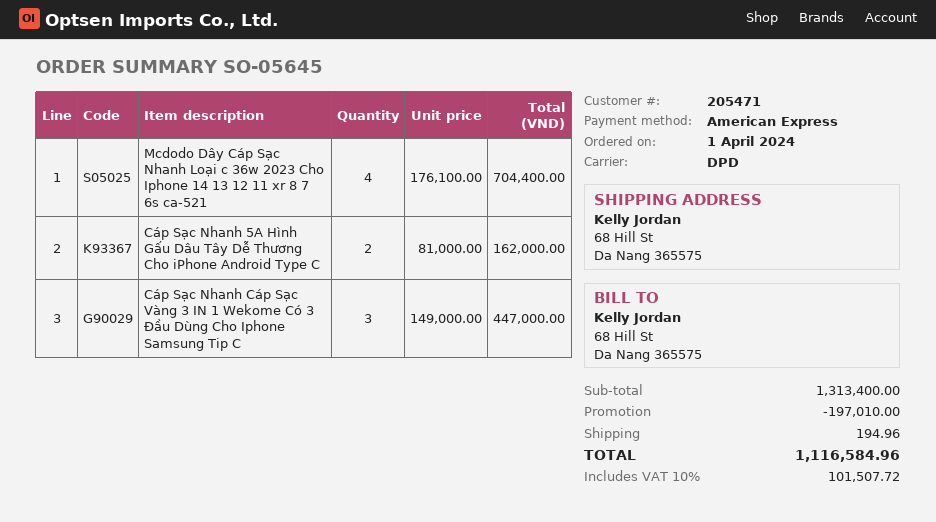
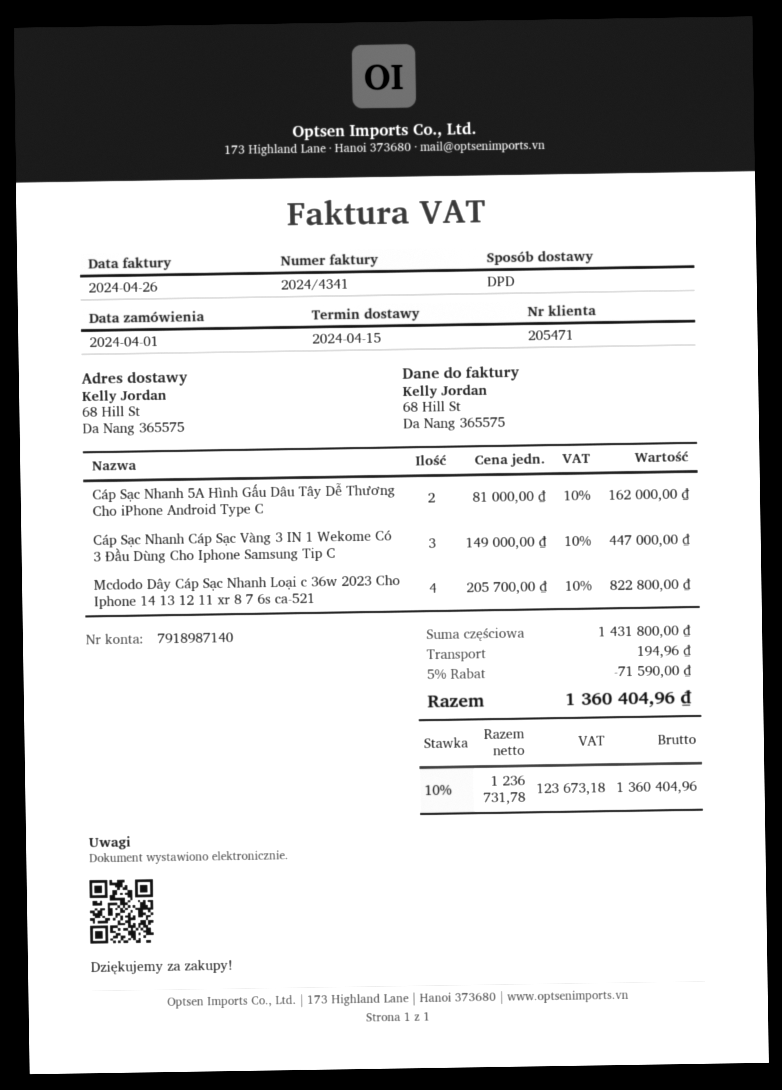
Mcdodo Dây Cáp Sạc Nhanh Loại c 36w 2023 Cho Iphone 14 13 12 11 xr 8 7 6s ca-521: 4 x 176100.00 = 704400.00 -> 4 x 205700.00 = 822800.00
subtotal: 1313400.00 -> 1431800.00
discount: 197010.00 -> 71590.00
tax: 10% = 101507.72 -> 10% = 123673.18
total: 1116584.96 -> 1360404.96

